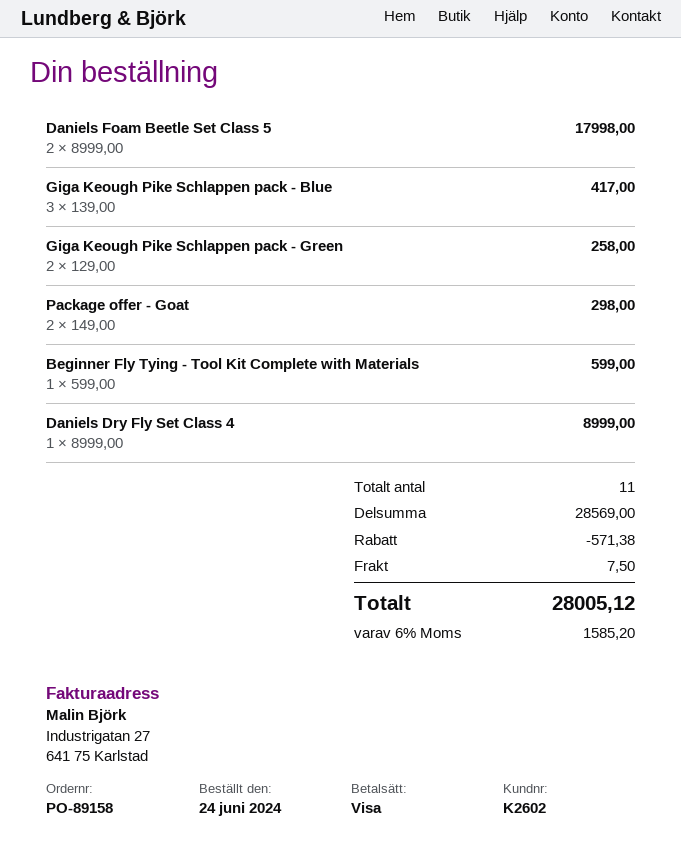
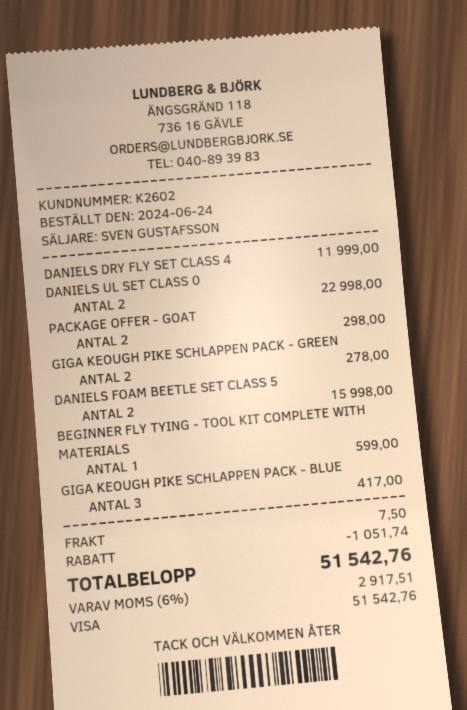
Daniels Foam Beetle Set Class 5: 2 for 17998.00 -> 2 for 15998.00
Giga Keough Pike Schlappen pack - Green: 2 for 258.00 -> 2 for 278.00
Daniels Dry Fly Set Class 4: 1 for 8999.00 -> 1 for 11999.00
DANIELS UL SET CLASS 0: none -> 2 for 22998.00
discount: 571.38 -> 1051.74
tax: 6% = 1585.20 -> 6% = 2917.51
total: 28005.12 -> 51542.76

